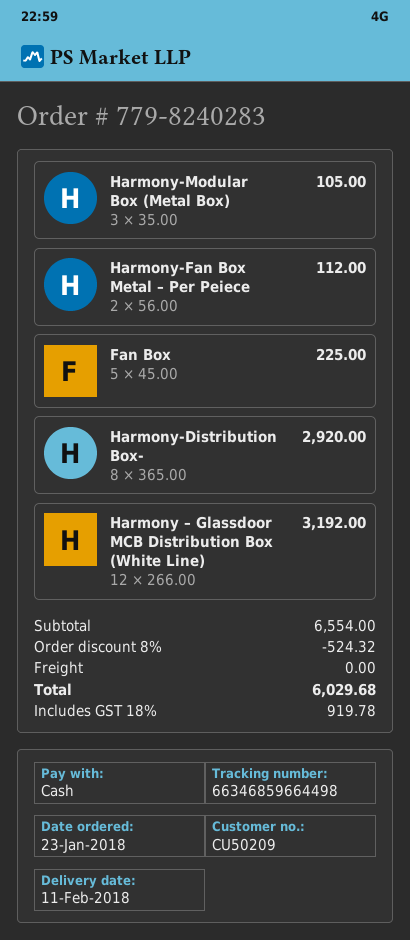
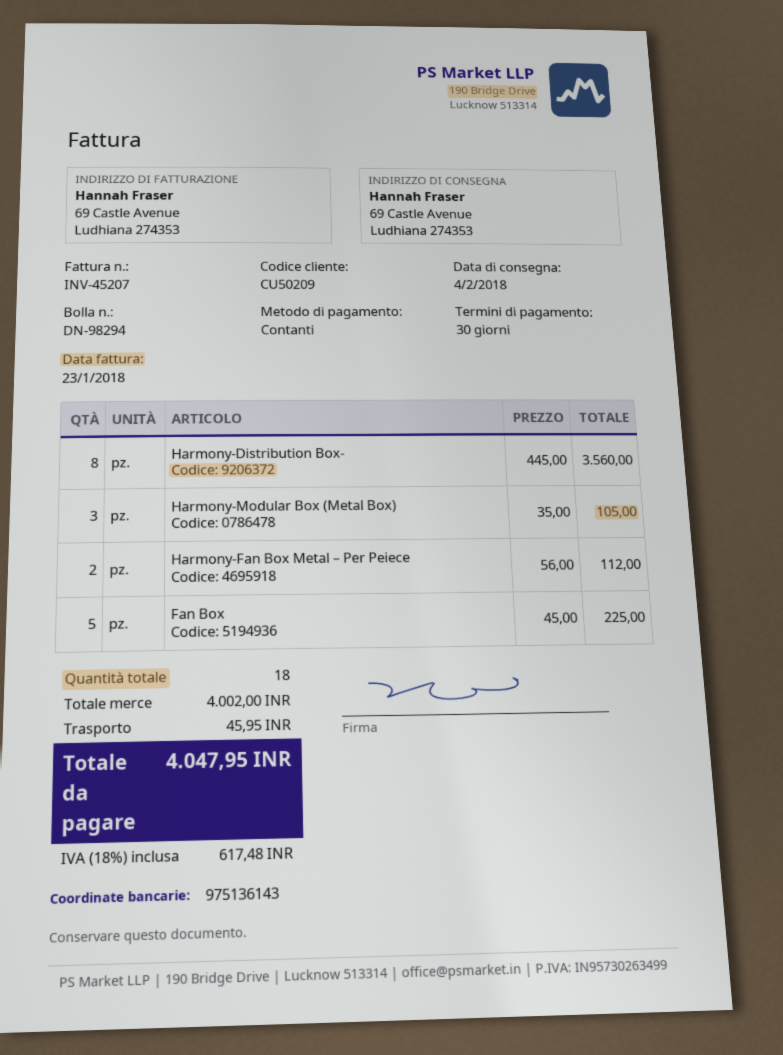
delivery date: 2018-02-11 -> 2018-02-04
Harmony-Distribution Box-: 8 x 365.00 = 2920.00 -> 8 x 445.00 = 3560.00
Harmony – Glassdoor MCB Distribution Box (White Line): 12 x 266.00 = 3192.00 -> none
subtotal: 6554.00 -> 4002.00
discount: 8% = 524.32 -> none
shipping: 0.00 -> 45.95
tax: 18% = 919.78 -> 18% = 617.48
total: 6029.68 -> 4047.95

